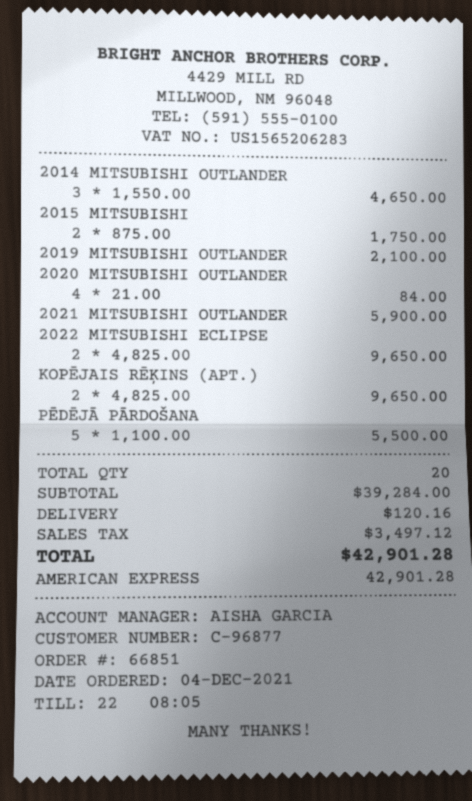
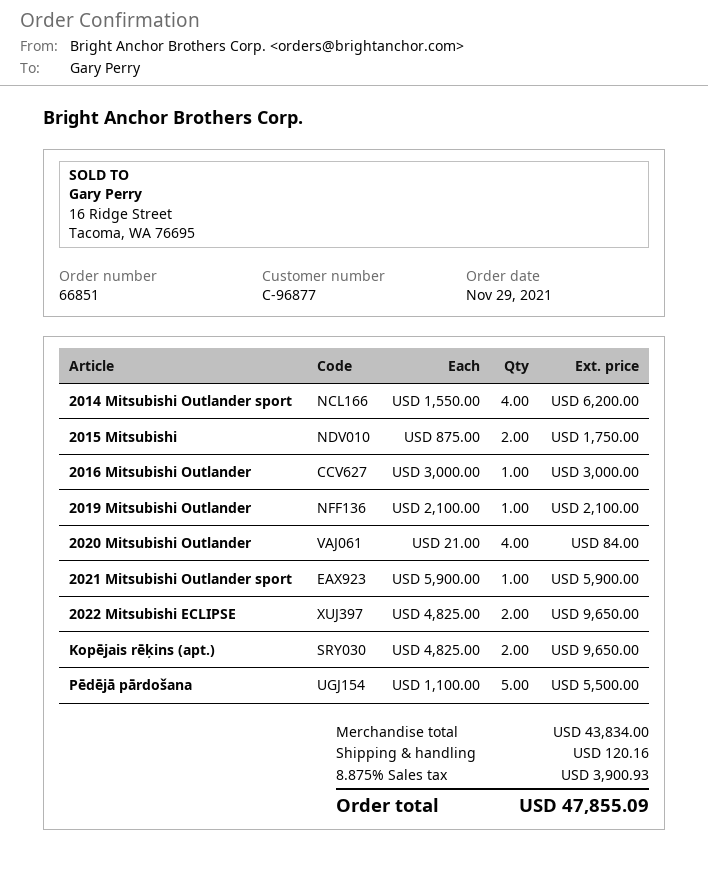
order date: 2021-12-04 -> 2021-11-29
2014 MITSUBISHI OUTLANDER: 3 x 1550.00 = 4650.00 -> 4 x 1550.00 = 6200.00
2016 Mitsubishi Outlander: none -> 1 x 3000.00 = 3000.00
subtotal: 39284.00 -> 43834.00
tax: 3497.12 -> 3900.93
total: 42901.28 -> 47855.09

